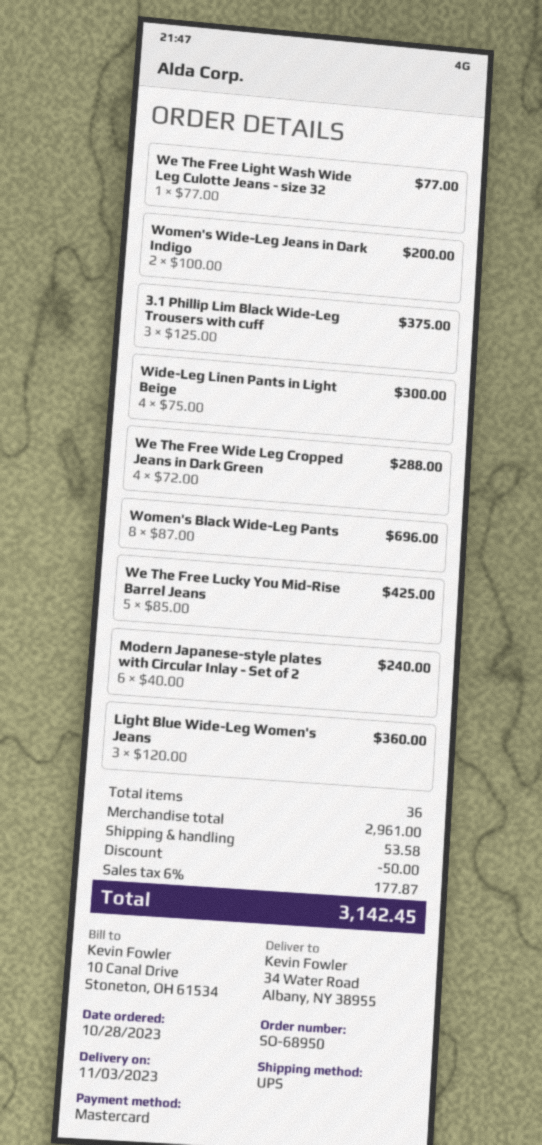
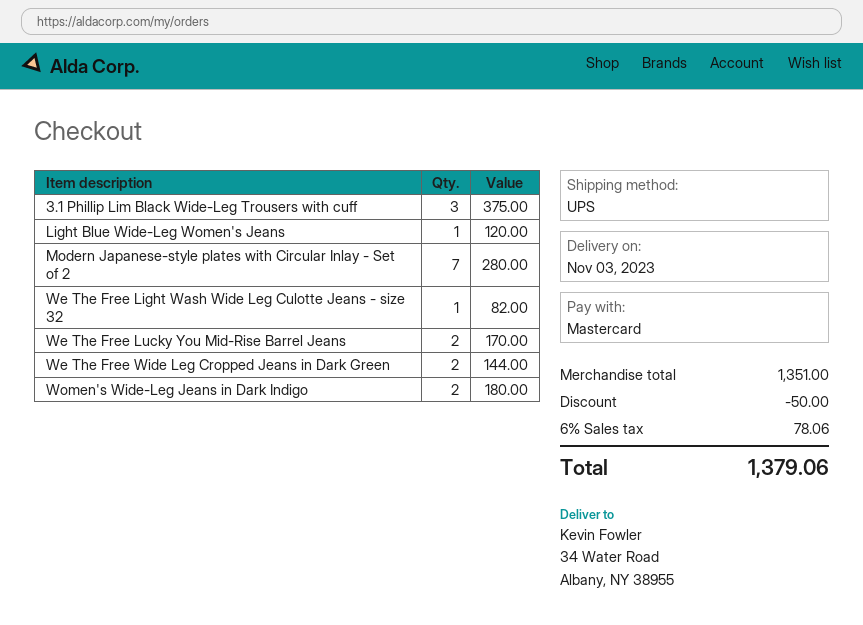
We The Free Light Wash Wide Leg Culotte Jeans - size 32: 1 for 77.00 -> 1 for 82.00
Women's Wide-Leg Jeans in Dark Indigo: 2 for 200.00 -> 2 for 180.00
Wide-Leg Linen Pants in Light Beige: 4 for 300.00 -> none
We The Free Wide Leg Cropped Jeans in Dark Green: 4 for 288.00 -> 2 for 144.00
Women's Black Wide-Leg Pants: 8 for 696.00 -> none
We The Free Lucky You Mid-Rise Barrel Jeans: 5 for 425.00 -> 2 for 170.00
Modern Japanese-style plates with Circular Inlay - Set of 2: 6 for 240.00 -> 7 for 280.00
Light Blue Wide-Leg Women's Jeans: 3 for 360.00 -> 1 for 120.00
subtotal: 2961.00 -> 1351.00
shipping: 53.58 -> none
tax: 6% = 177.87 -> 6% = 78.06
total: 3142.45 -> 1379.06

